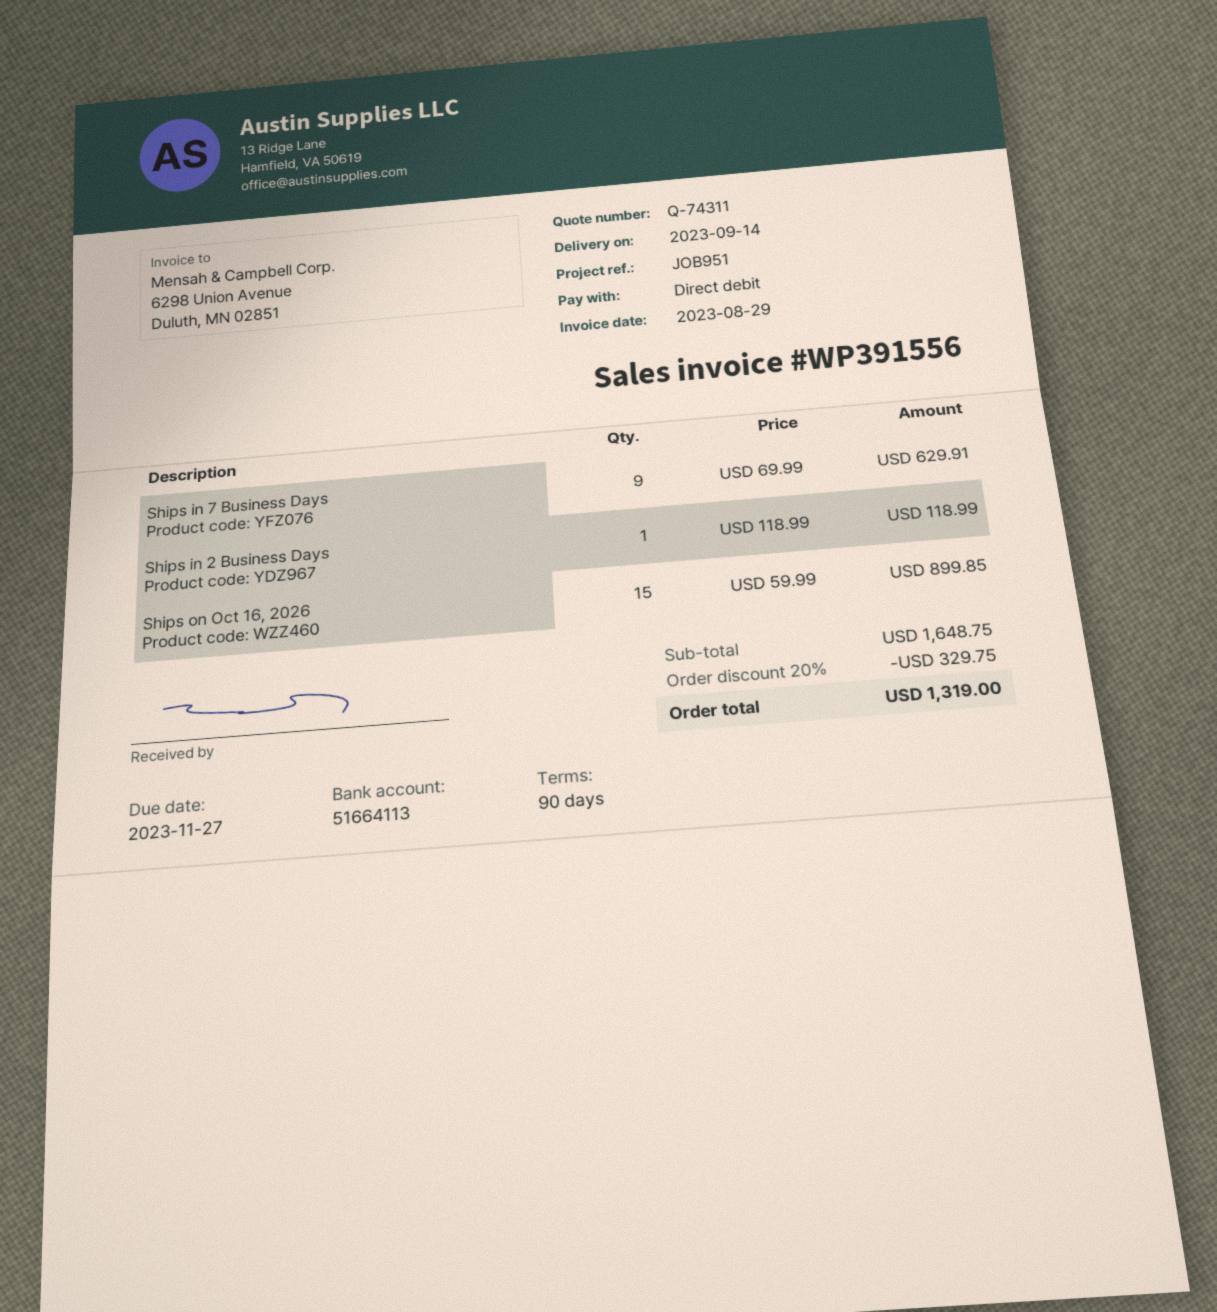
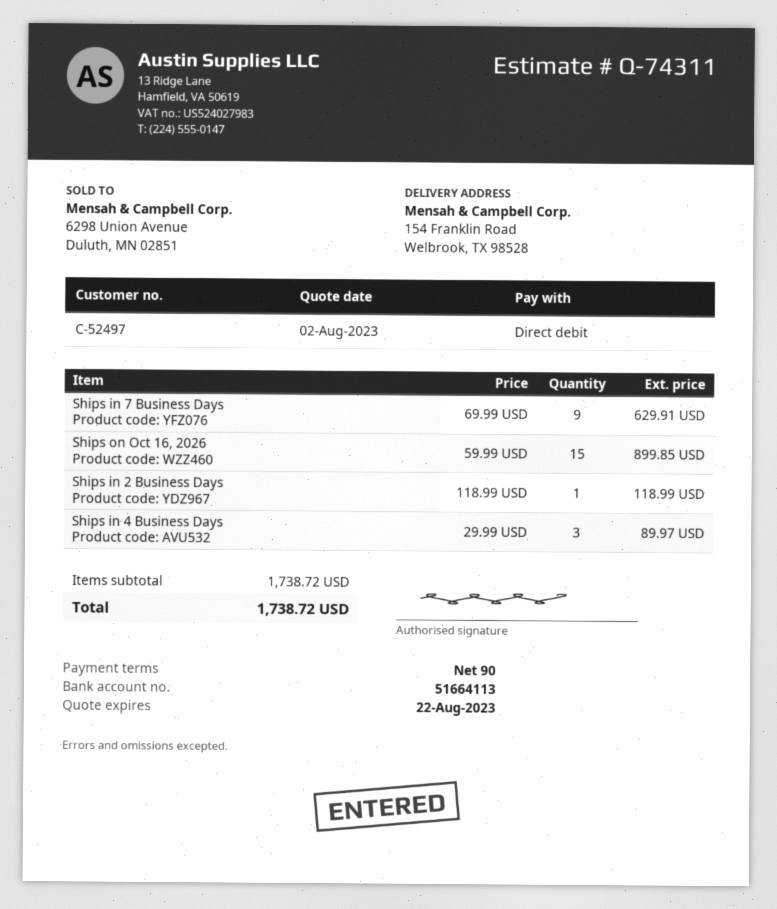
Ships in 4 Business Days: none -> 3 x 29.99 = 89.97
subtotal: 1648.75 -> 1738.72
discount: 20% = 329.75 -> none
total: 1319.00 -> 1738.72

